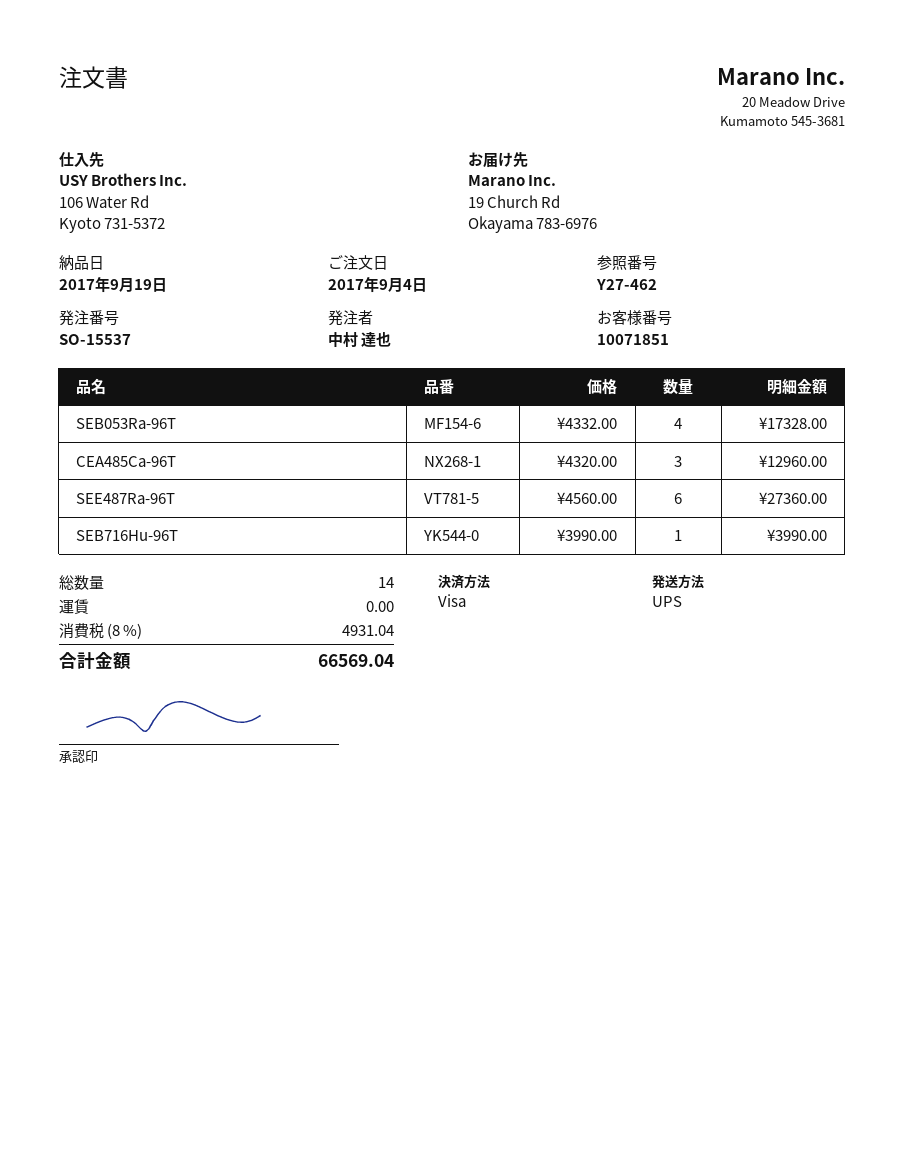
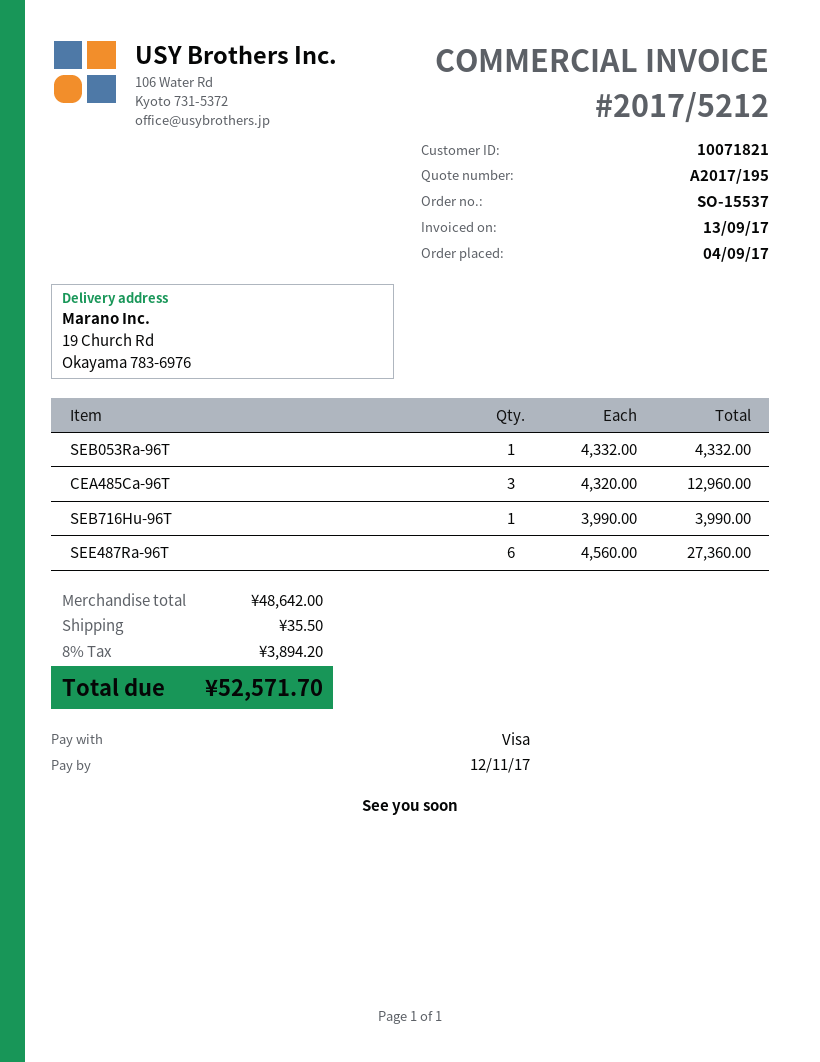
customer number: 10071851 -> 10071821
SEB053Ra-96T: 4 x 4332.00 = 17328.00 -> 1 x 4332.00 = 4332.00
shipping: 0.00 -> 35.50
tax: 8% = 4931.04 -> 8% = 3894.20
total: 66569.04 -> 52571.70

